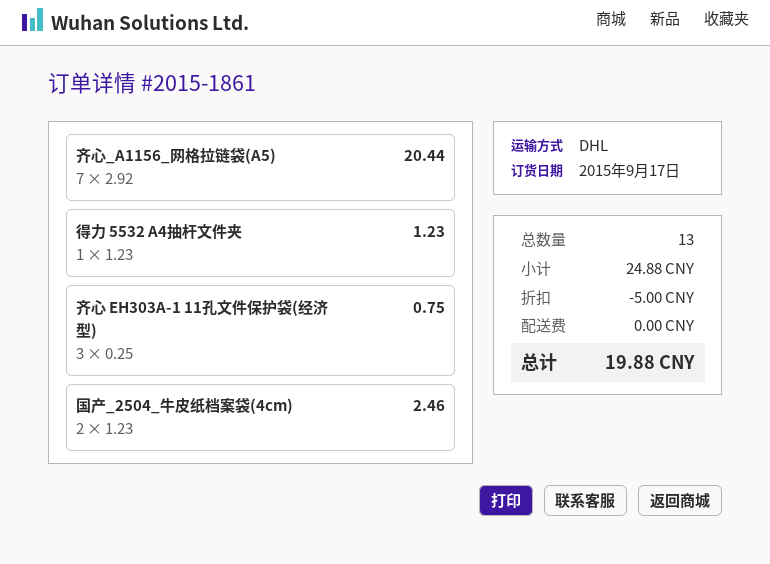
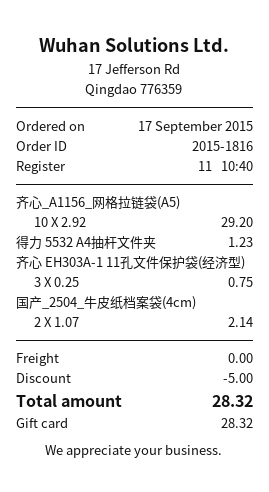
order number: 2015-1861 -> 2015-1816
齐心_A1156_网格拉链袋(A5): 7 x 2.92 = 20.44 -> 10 x 2.92 = 29.20
国产_2504_牛皮纸档案袋(4cm): 2 x 1.23 = 2.46 -> 2 x 1.07 = 2.14
total: 19.88 -> 28.32

